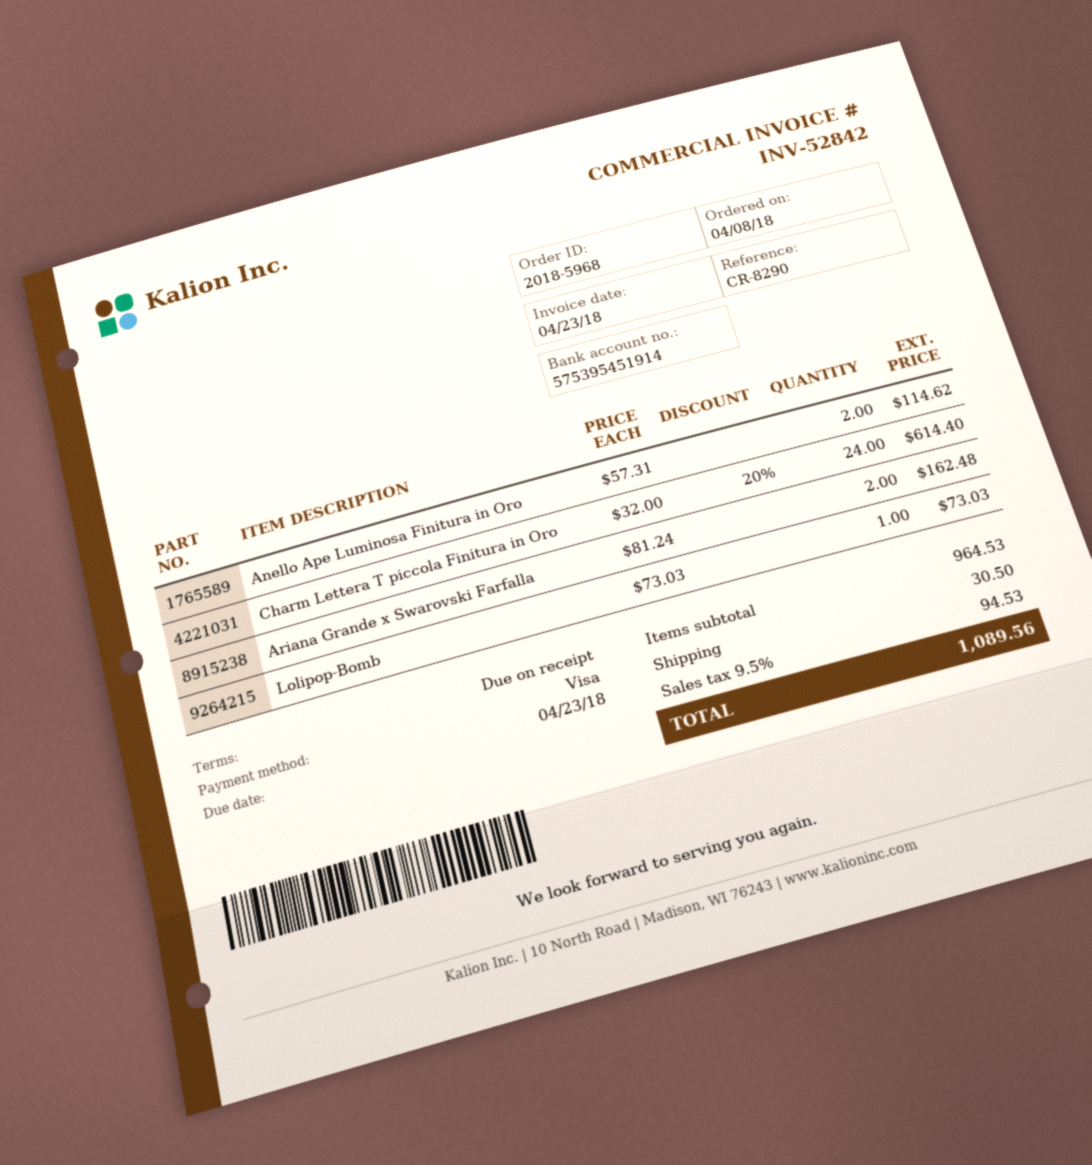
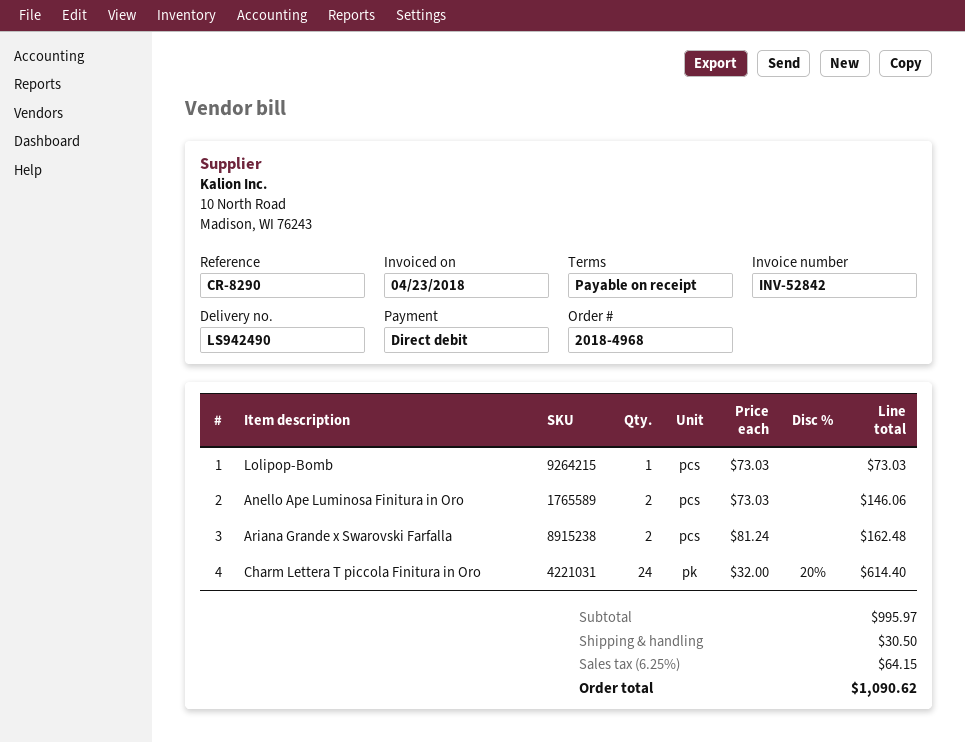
order number: 2018-5968 -> 2018-4968
payment method: Visa -> direct debit
Anello Ape Luminosa Finitura in Oro: 2 x 57.31 = 114.62 -> 2 x 73.03 = 146.06
subtotal: 964.53 -> 995.97
tax: 9.5% = 94.53 -> 6.25% = 64.15
total: 1089.56 -> 1090.62

